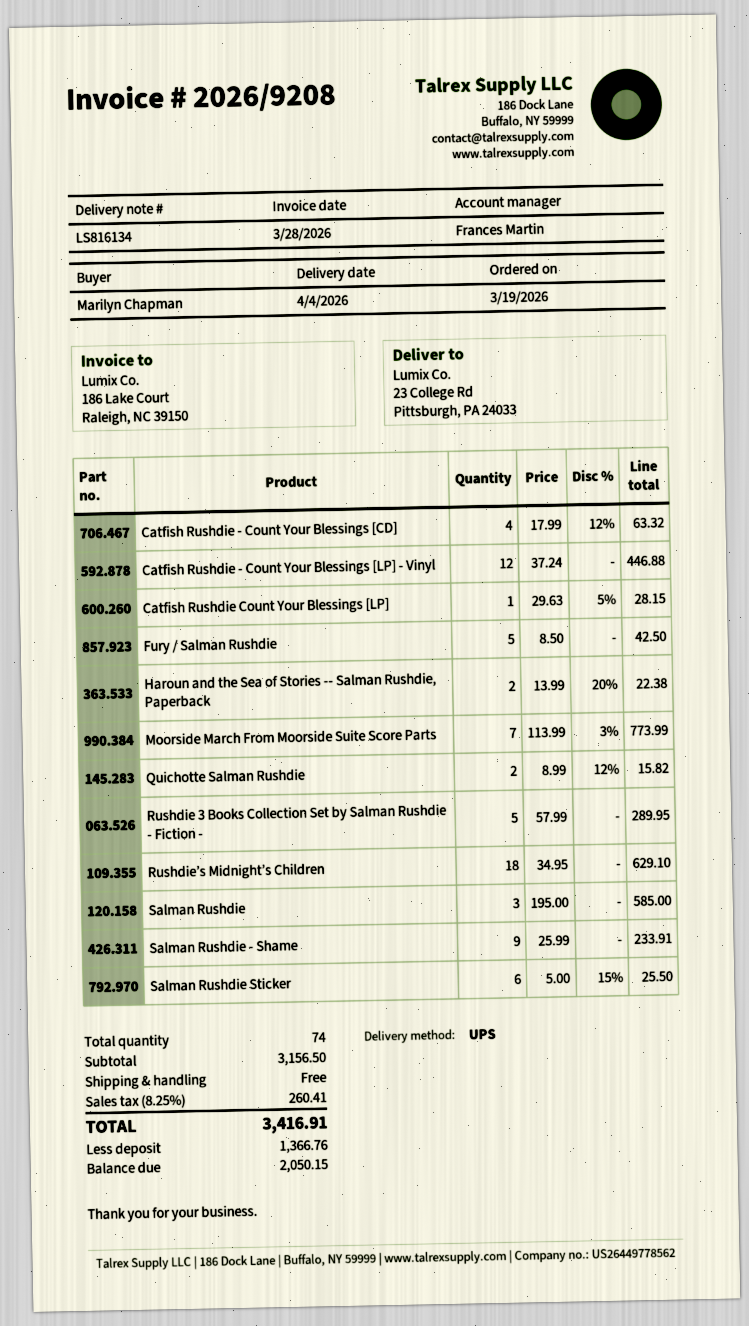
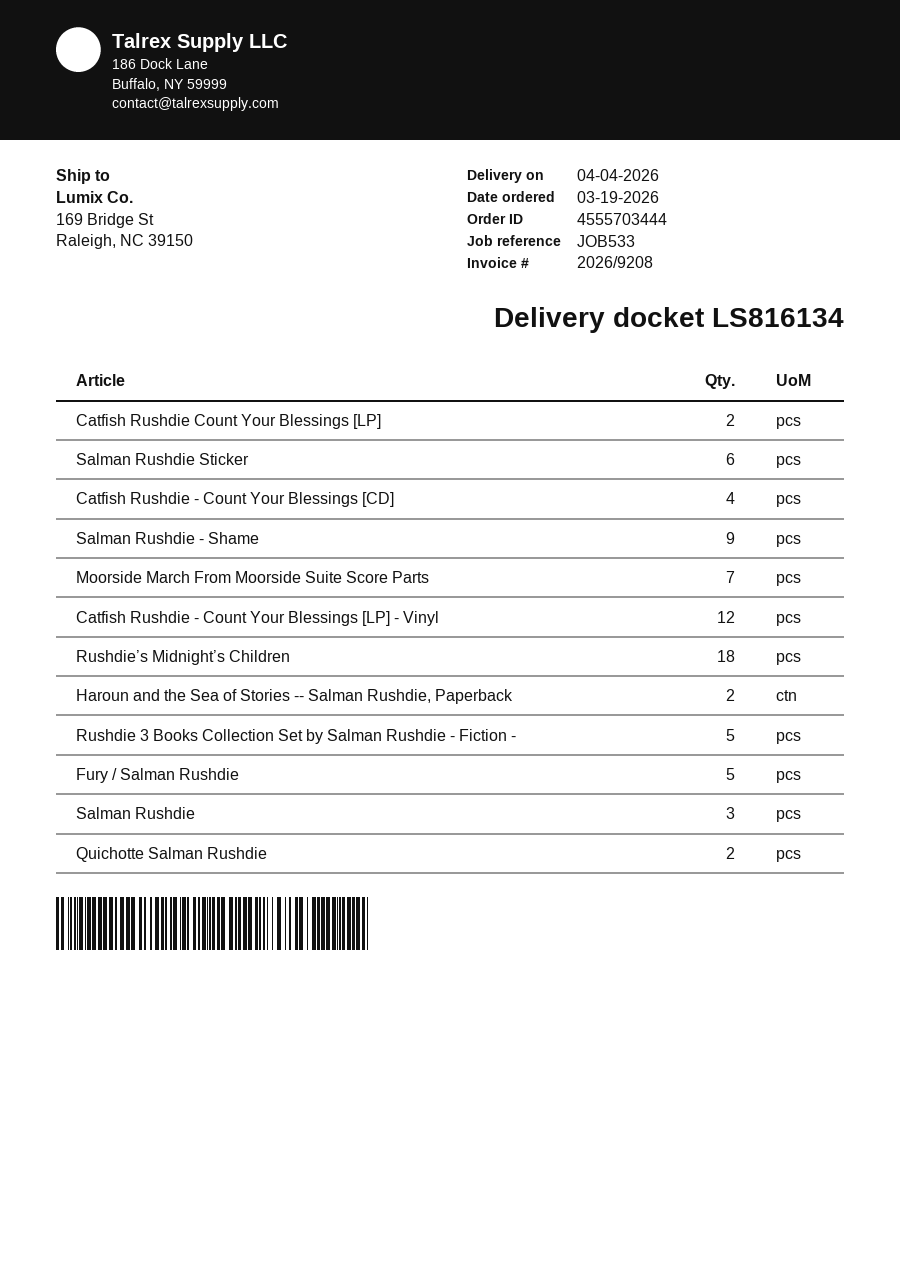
ship to: 23 College Rd, Pittsburgh, PA 24033 -> 169 Bridge St, Raleigh, NC 39150
Catfish Rushdie Count Your Blessings [LP]: 1 -> 2

